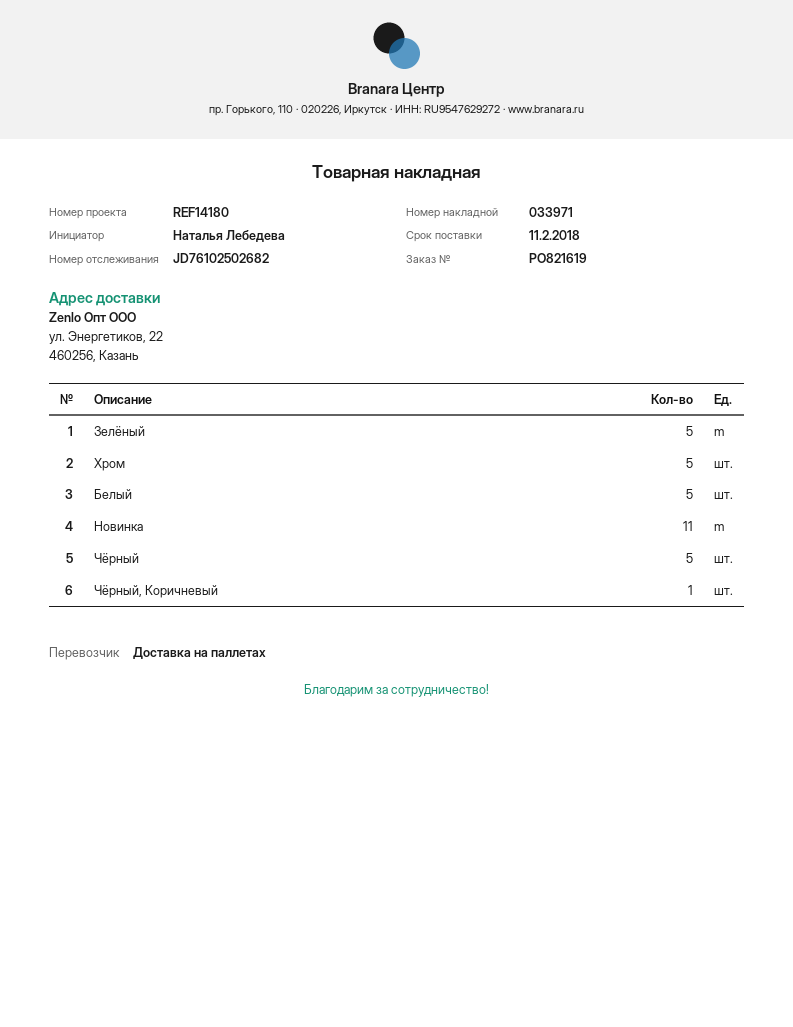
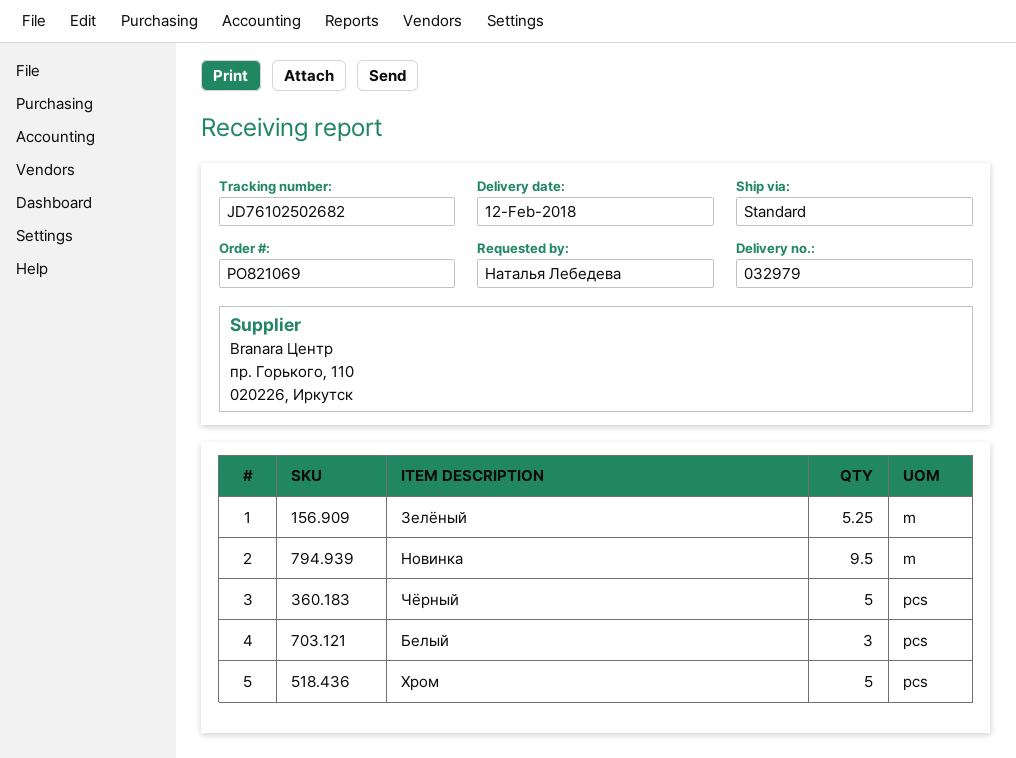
order number: PO821619 -> PO821069
delivery note number: 033971 -> 032979
delivery date: 2018-02-11 -> 2018-02-12
shipping method: pallet freight -> standard
Зелёный: 5 -> 5.25
Белый: 5 -> 3
Новинка: 11 -> 9.5
Чёрный, Коричневый: 1 -> none

